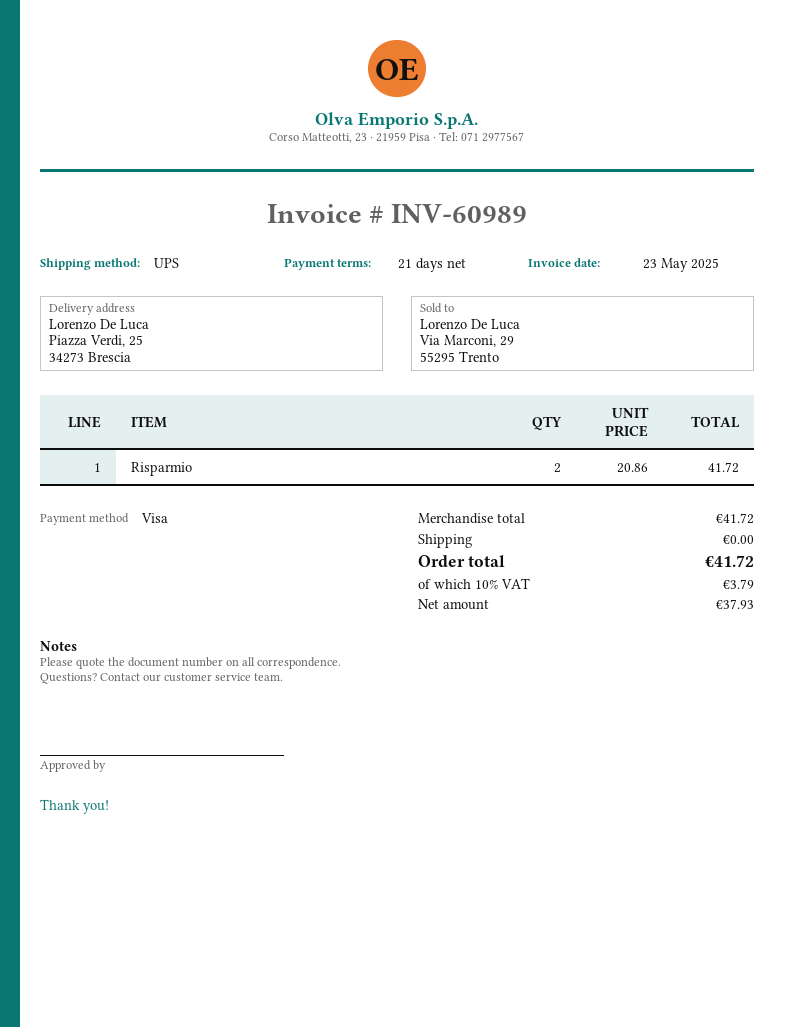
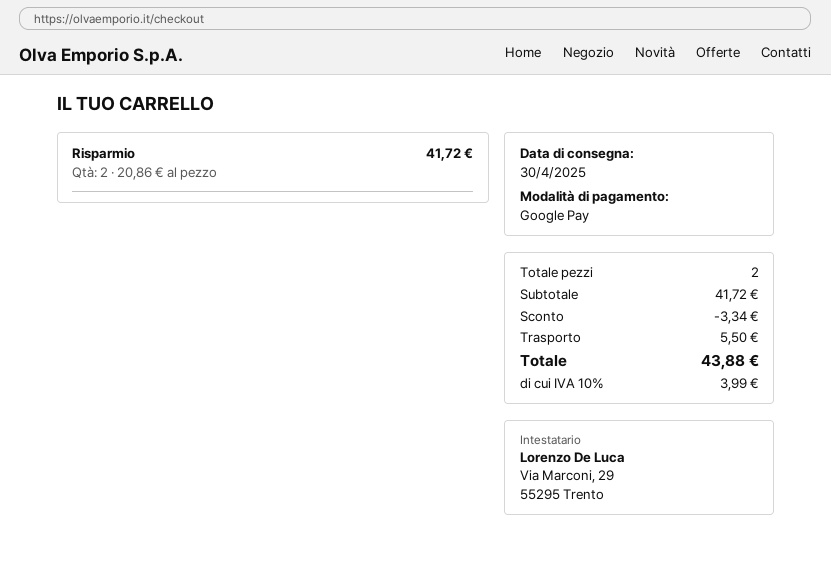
payment method: Visa -> Google Pay
discount: none -> 3.34
shipping: 0.00 -> 5.50
tax: 10% = 3.79 -> 10% = 3.99
total: 41.72 -> 43.88

